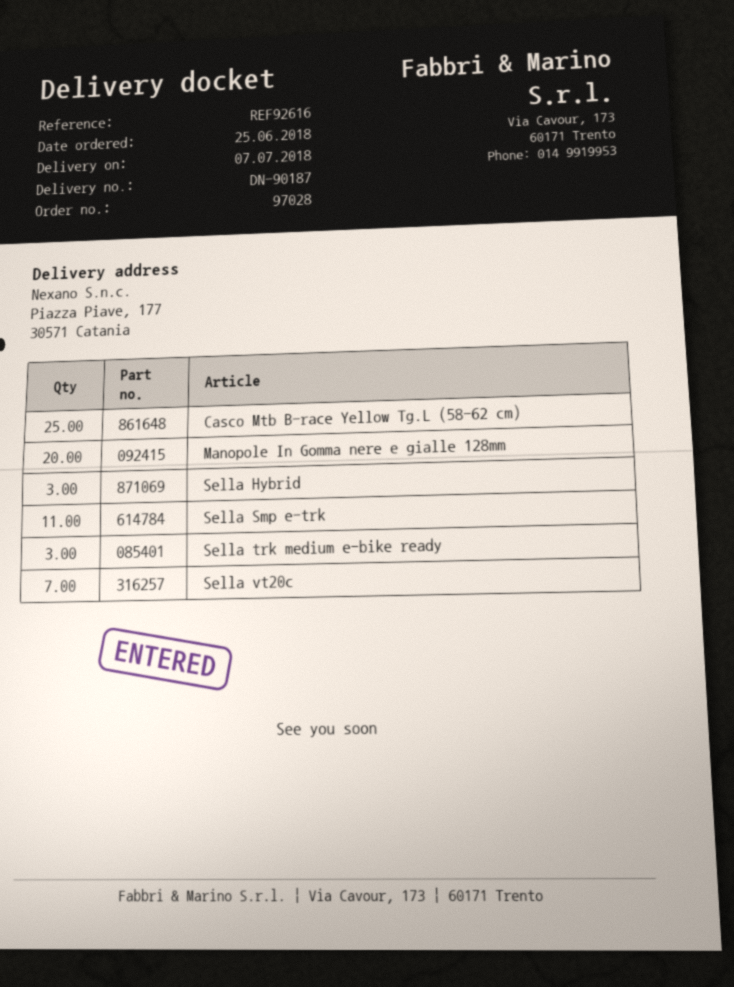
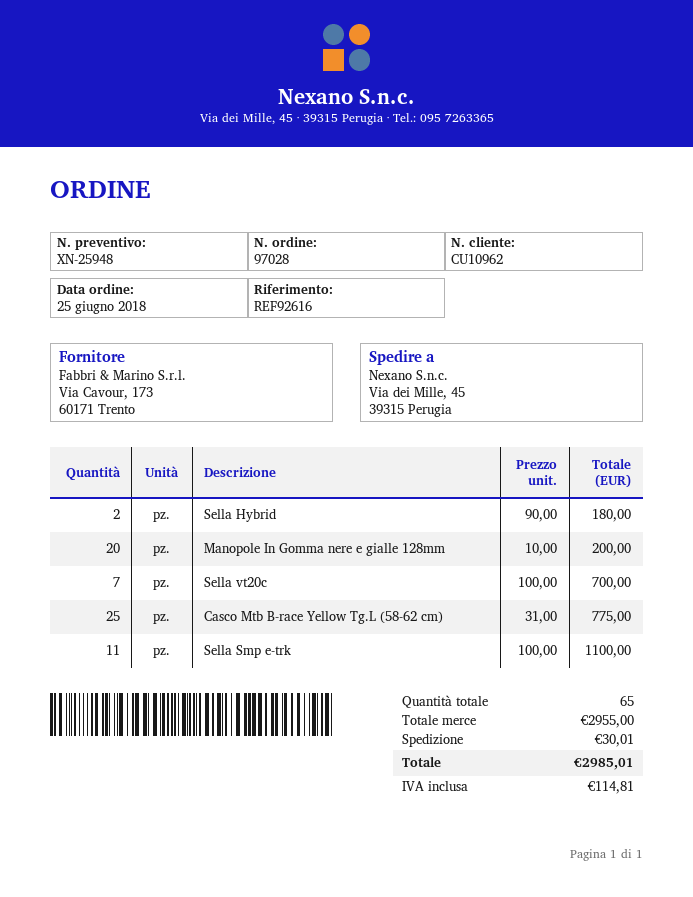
ship to: Piazza Piave, 177, 30571 Catania -> Via dei Mille, 45, 39315 Perugia
Sella Hybrid: 3 -> 2
Sella trk medium e-bike ready: 3 -> none

